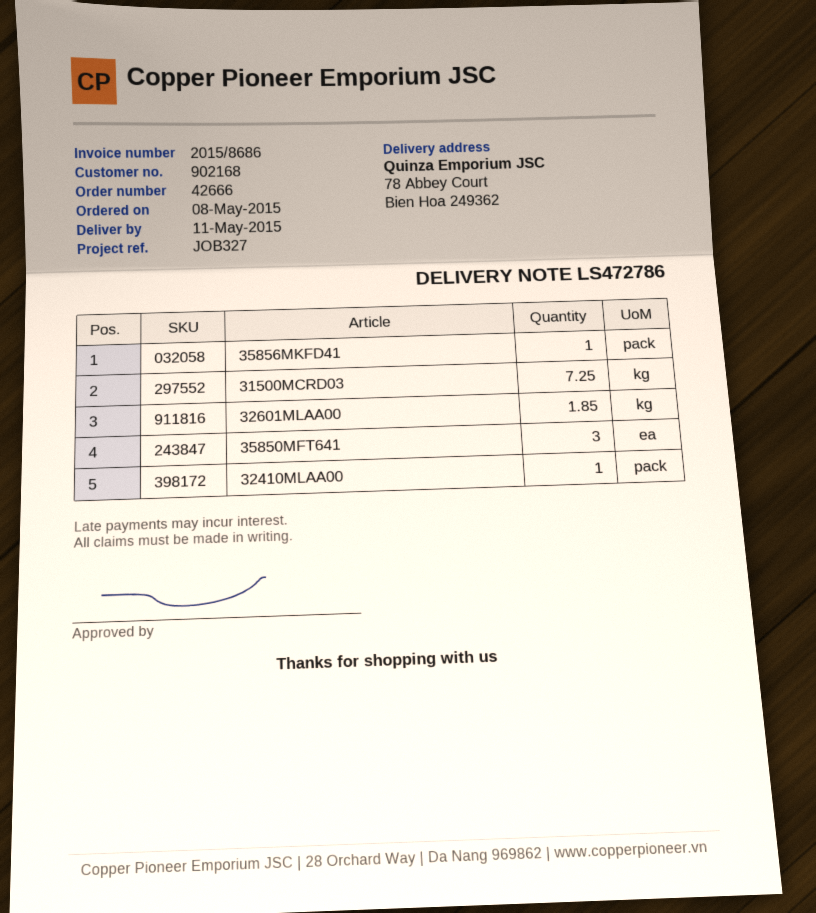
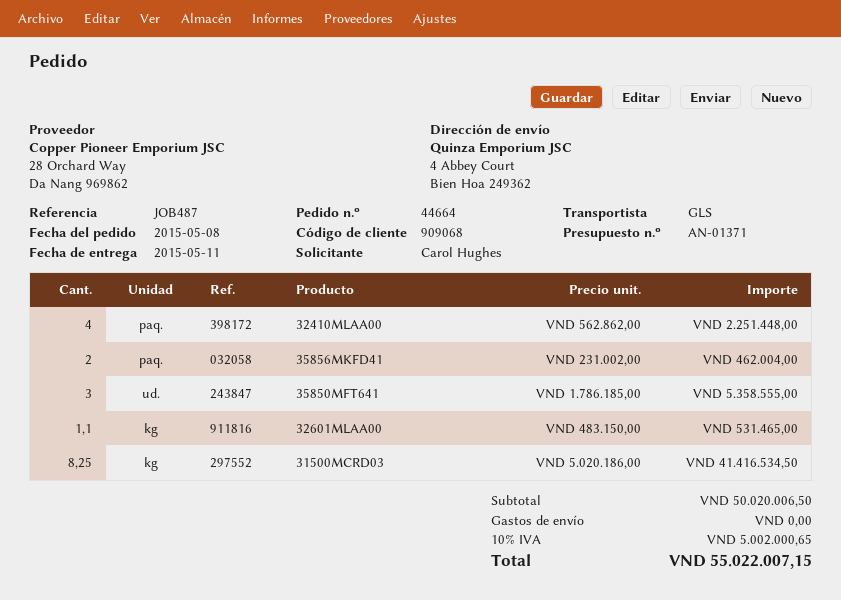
order number: 42666 -> 44664
customer number: 902168 -> 909068
reference: JOB327 -> JOB487
ship to: 78 Abbey Court, Bien Hoa 249362 -> 4 Abbey Court, Bien Hoa 249362
35856MKFD41: 1 -> 2
31500MCRD03: 7.25 -> 8.25
32601MLAA00: 1.85 -> 1.1
32410MLAA00: 1 -> 4

